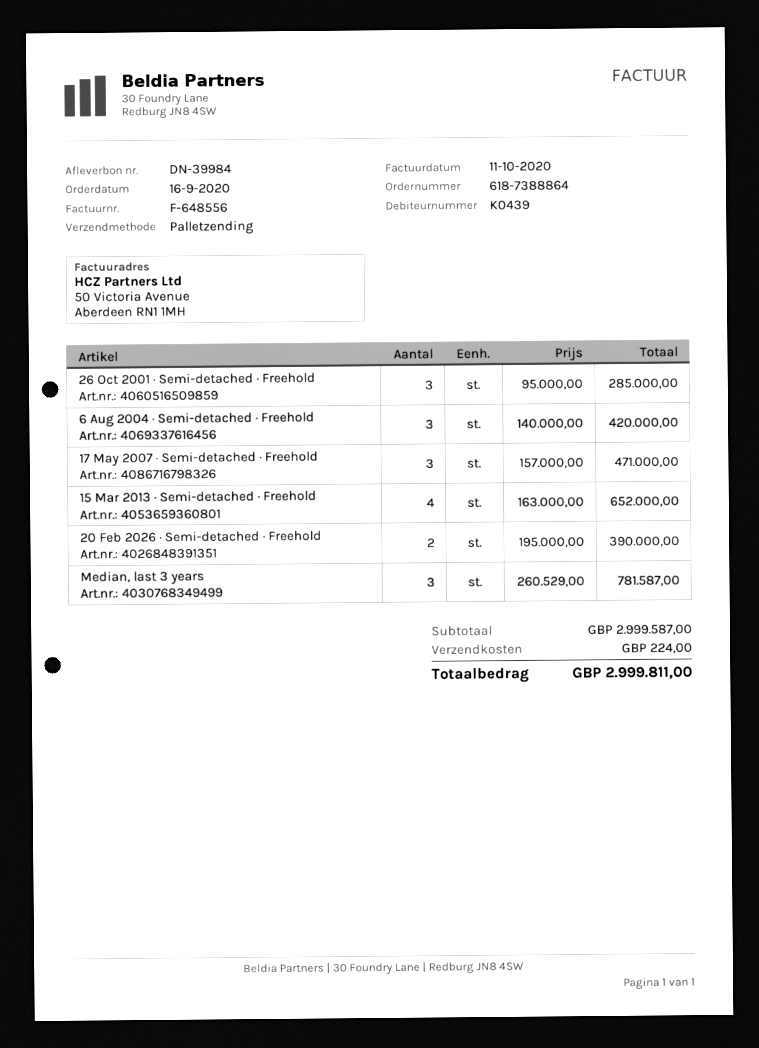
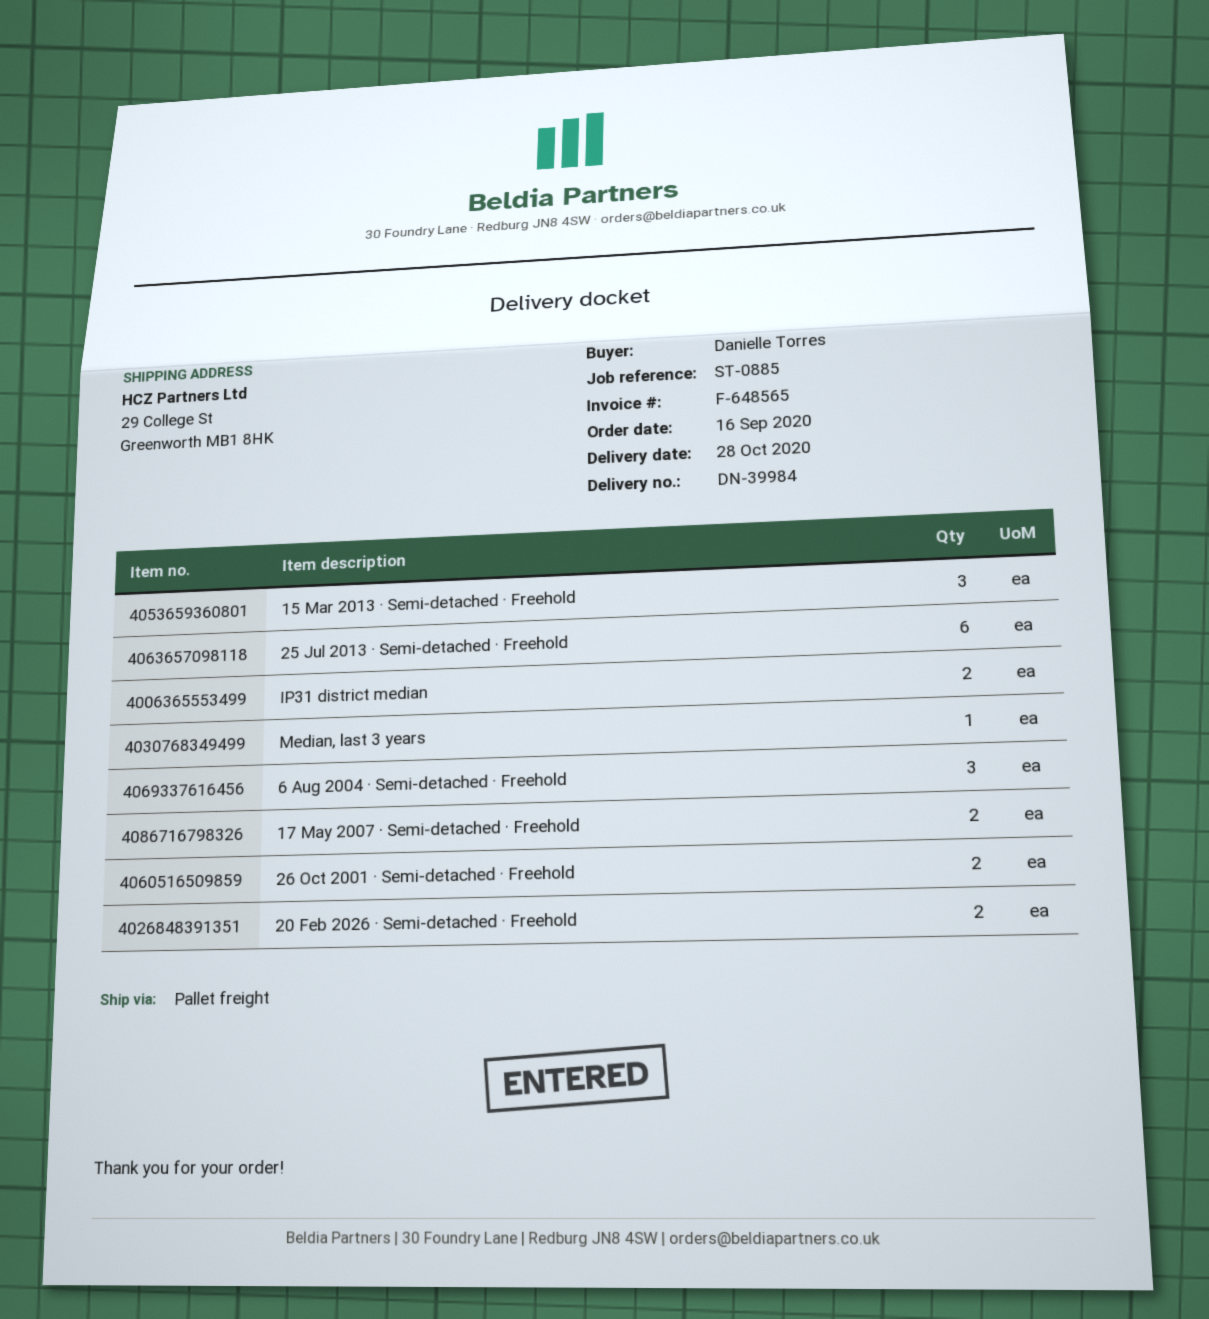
invoice number: F-648556 -> F-648565
26 Oct 2001 · Semi-detached · Freehold: 3 -> 2
17 May 2007 · Semi-detached · Freehold: 3 -> 2
15 Mar 2013 · Semi-detached · Freehold: 4 -> 3
Median, last 3 years: 3 -> 1
25 Jul 2013 · Semi-detached · Freehold: none -> 6
IP31 district median: none -> 2

